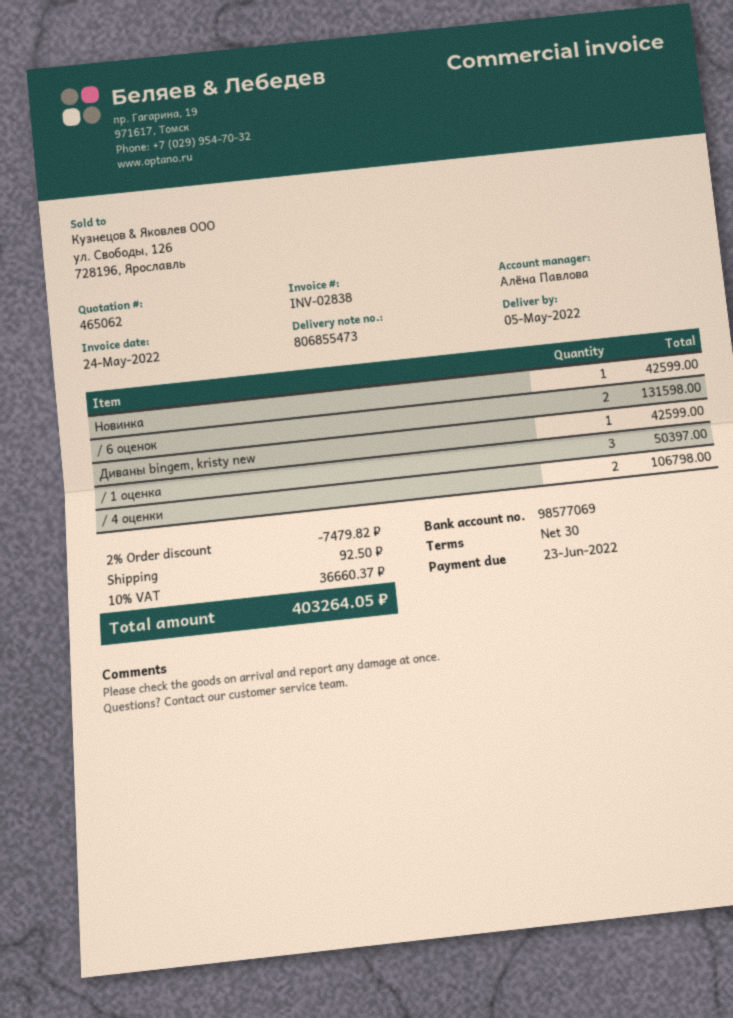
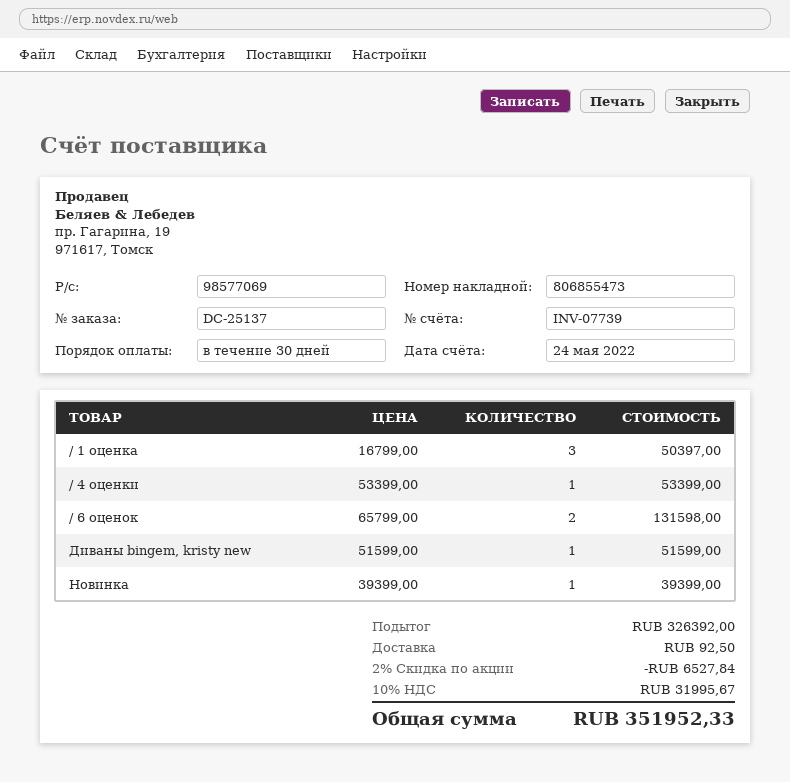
invoice number: INV-02838 -> INV-07739
Новинка: 1 for 42599.00 -> 1 for 39399.00
Диваны bingem, kristy new: 1 for 42599.00 -> 1 for 51599.00
/ 4 оценки: 2 for 106798.00 -> 1 for 53399.00
discount: 2% = 7479.82 -> 2% = 6527.84
tax: 10% = 36660.37 -> 10% = 31995.67
total: 403264.05 -> 351952.33

